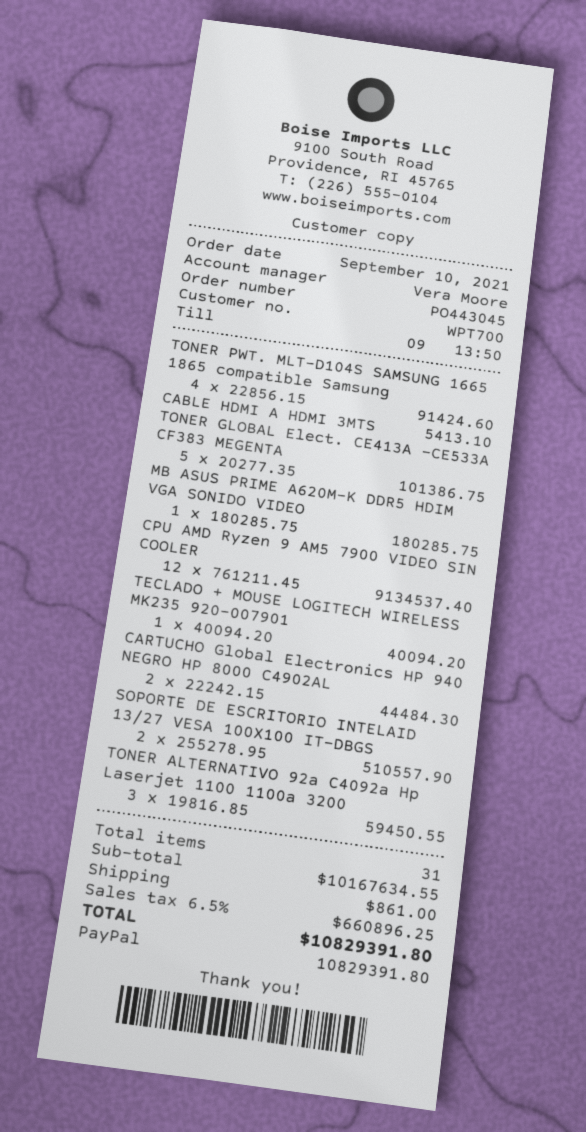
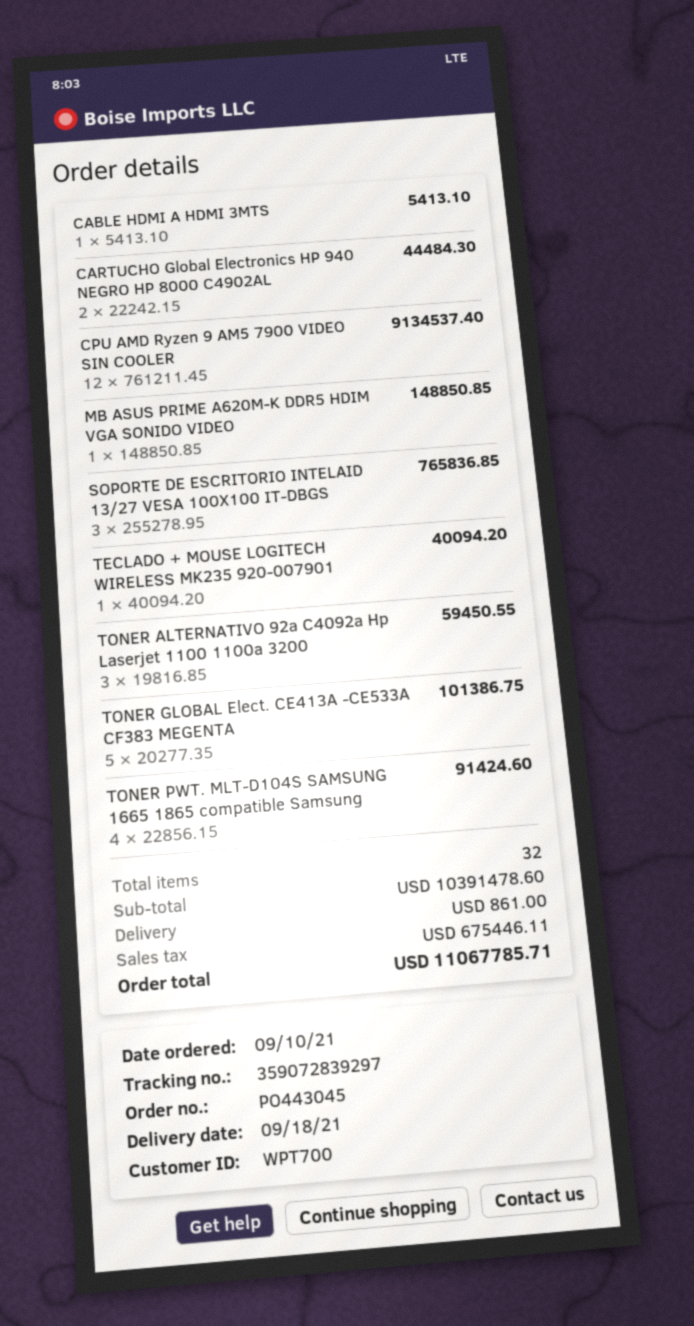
MB ASUS PRIME A620M-K DDR5 HDIM VGA SONIDO VIDEO: 1 x 180285.75 = 180285.75 -> 1 x 148850.85 = 148850.85
SOPORTE DE ESCRITORIO INTELAID 13/27 VESA 100X100 IT-DBGS: 2 x 255278.95 = 510557.90 -> 3 x 255278.95 = 765836.85
total quantity: 31 -> 32
subtotal: 10167634.55 -> 10391478.60
tax: 660896.25 -> 675446.11
total: 10829391.80 -> 11067785.71

